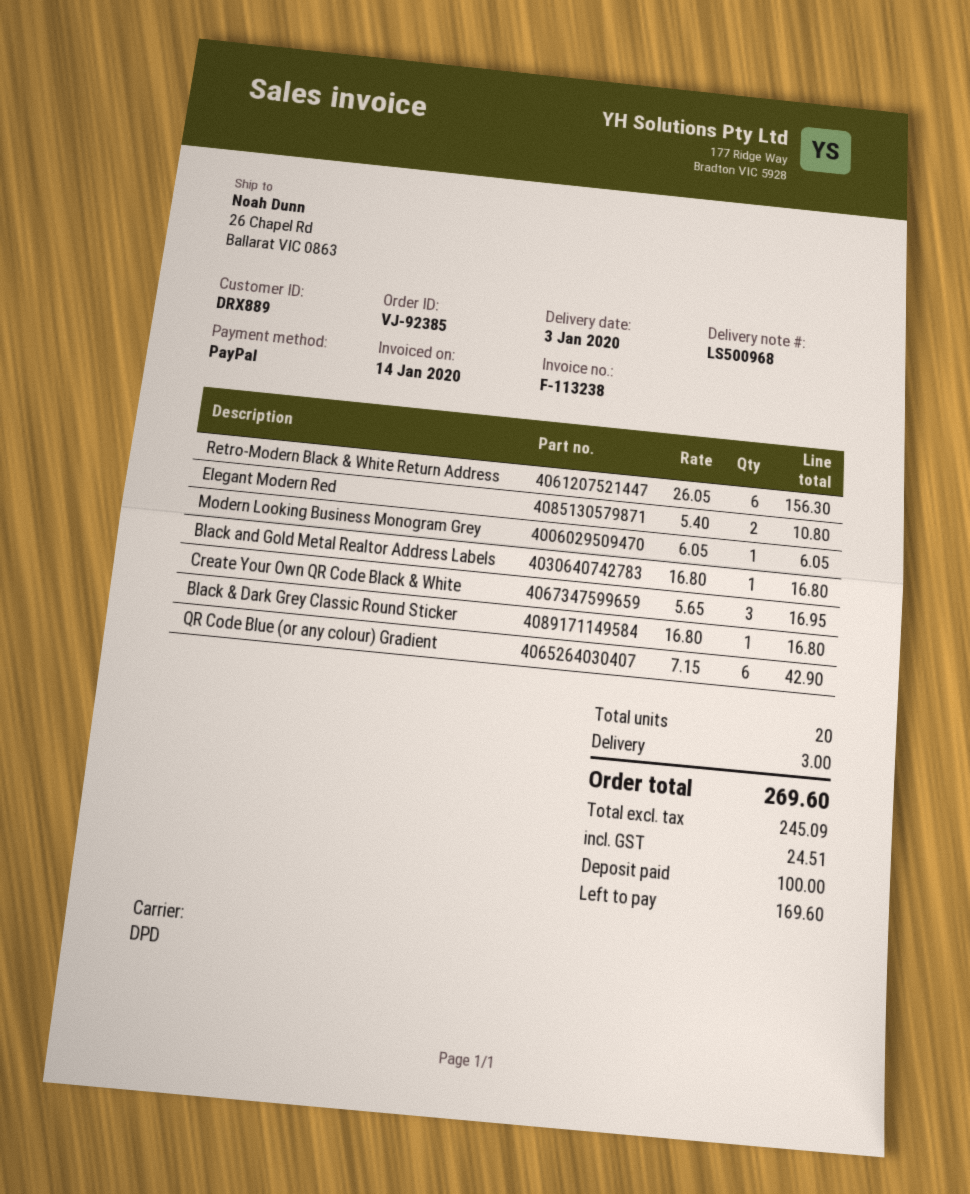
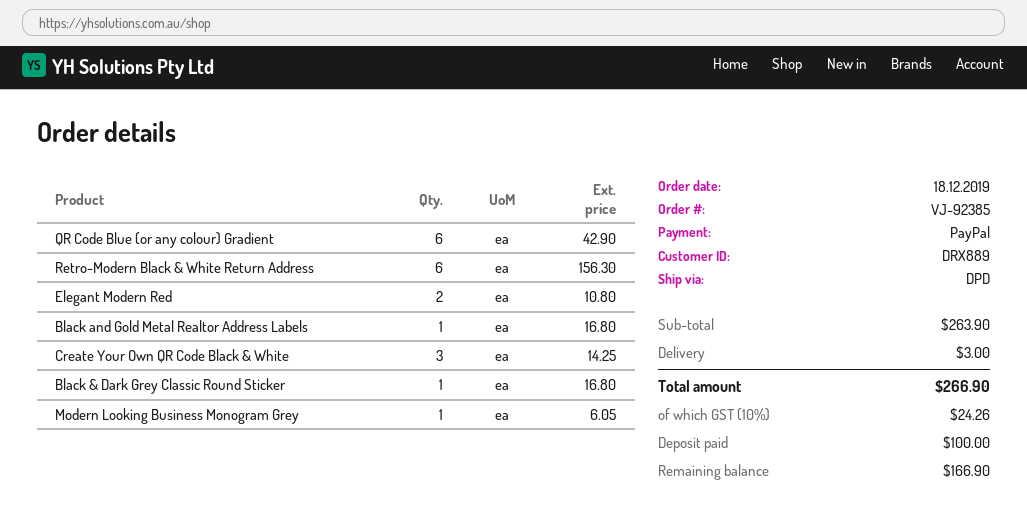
Create Your Own QR Code Black & White: 3 for 16.95 -> 3 for 14.25
tax: 24.51 -> 24.26
total: 269.60 -> 266.90
balance: 169.60 -> 166.90

